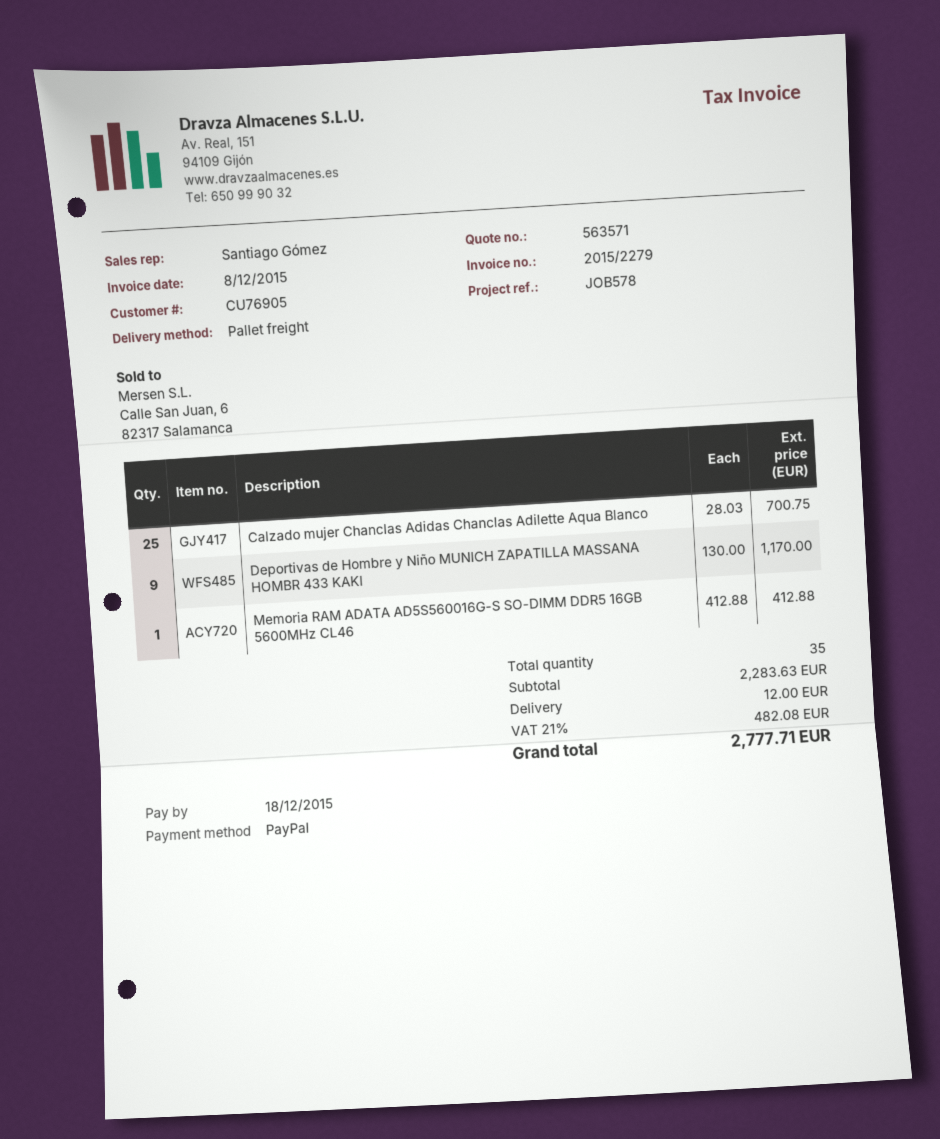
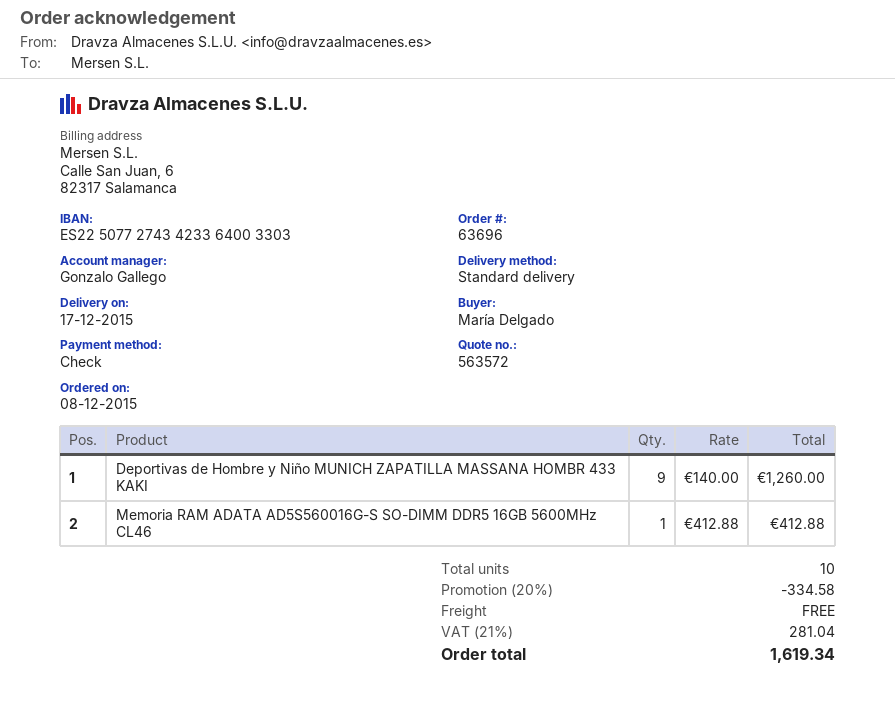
quote number: 563571 -> 563572
sales rep: Santiago Gómez -> Gonzalo Gallego
payment method: PayPal -> cheque
shipping method: pallet freight -> standard
Calzado mujer Chanclas Adidas Chanclas Adilette Aqua Blanco: 25 x 28.03 = 700.75 -> none
Deportivas de Hombre y Niño MUNICH ZAPATILLA MASSANA HOMBR 433 KAKI: 9 x 130.00 = 1170.00 -> 9 x 140.00 = 1260.00
total quantity: 35 -> 10
discount: none -> 20% = 334.58
shipping: 12.00 -> 0.00
tax: 21% = 482.08 -> 21% = 281.04
total: 2777.71 -> 1619.34

